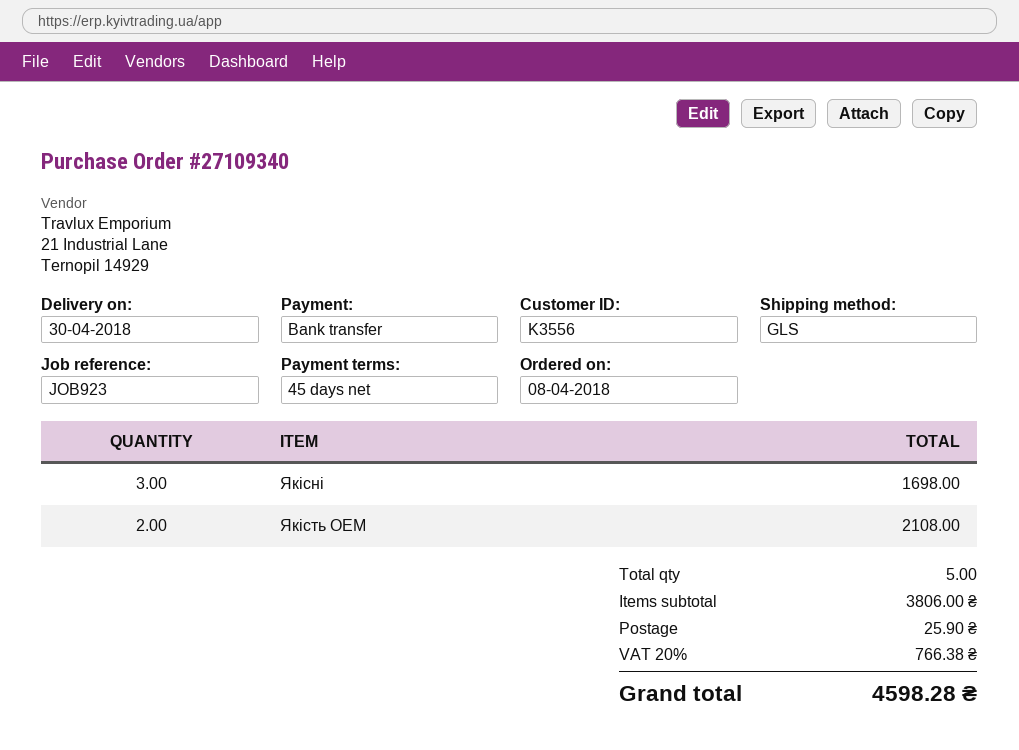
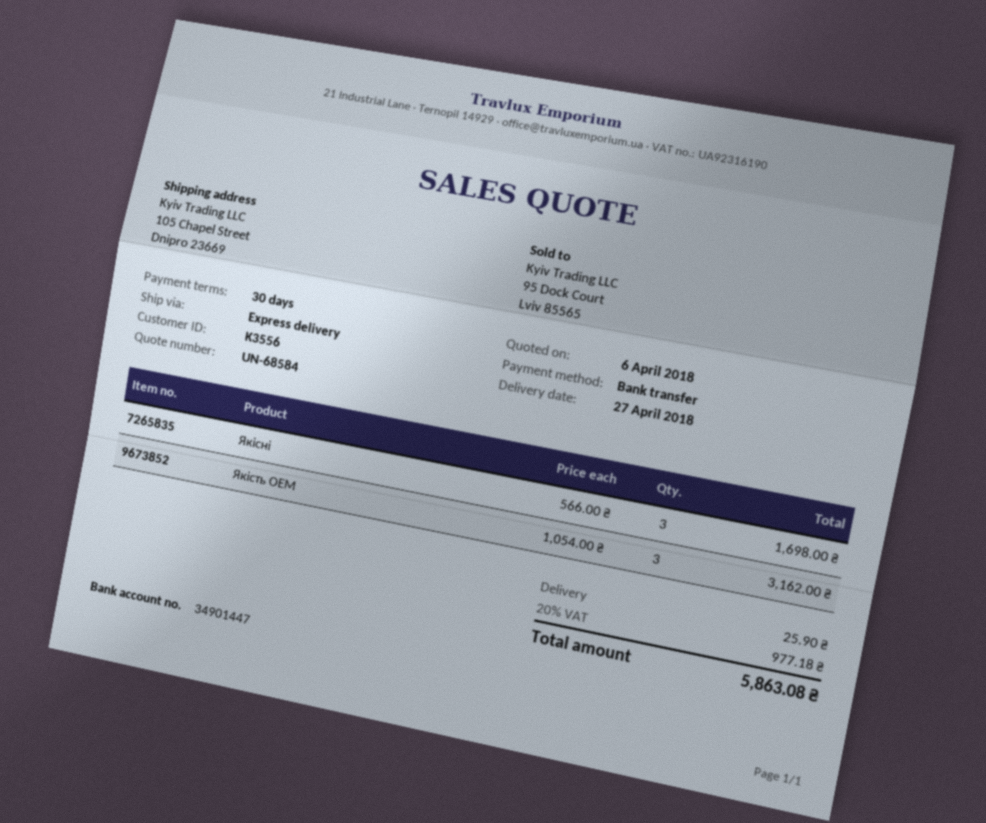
delivery date: 2018-04-30 -> 2018-04-27
payment terms: 45 days -> 30 days
shipping method: GLS -> express
Якість OEM: 2 for 2108.00 -> 3 for 3162.00
tax: 20% = 766.38 -> 20% = 977.18
total: 4598.28 -> 5863.08

